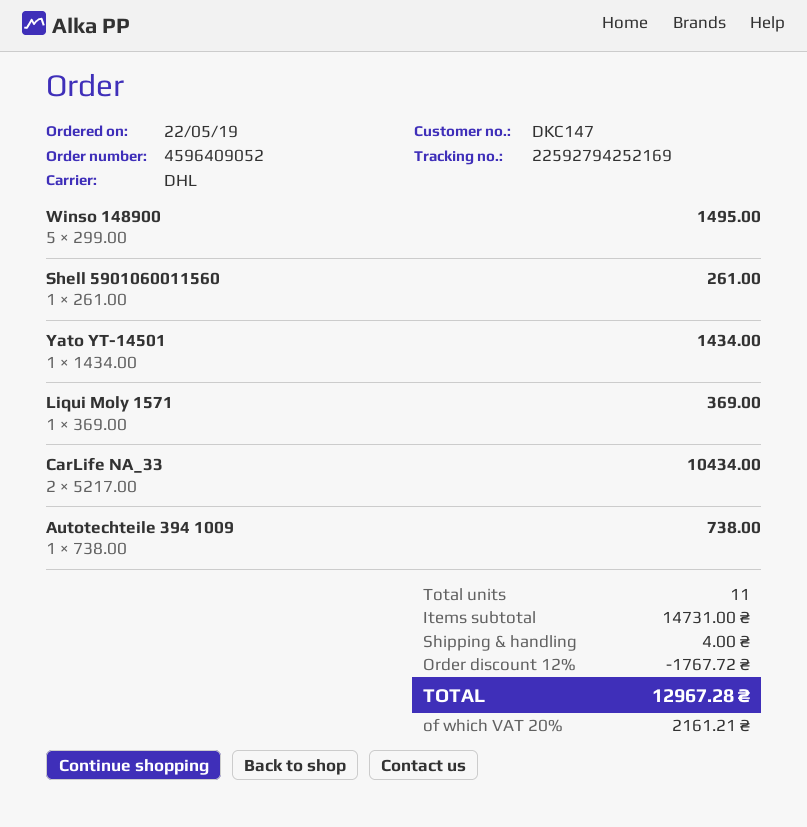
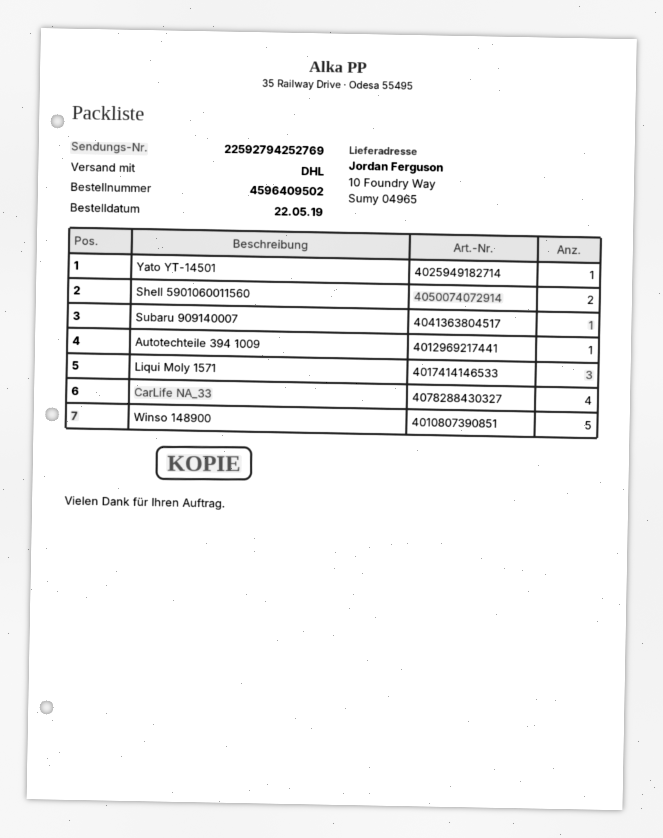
order number: 4596409052 -> 4596409502
tracking number: 22592794252169 -> 22592794252769
Shell 5901060011560: 1 -> 2
Liqui Moly 1571: 1 -> 3
CarLife NA_33: 2 -> 4
Subaru 909140007: none -> 1

